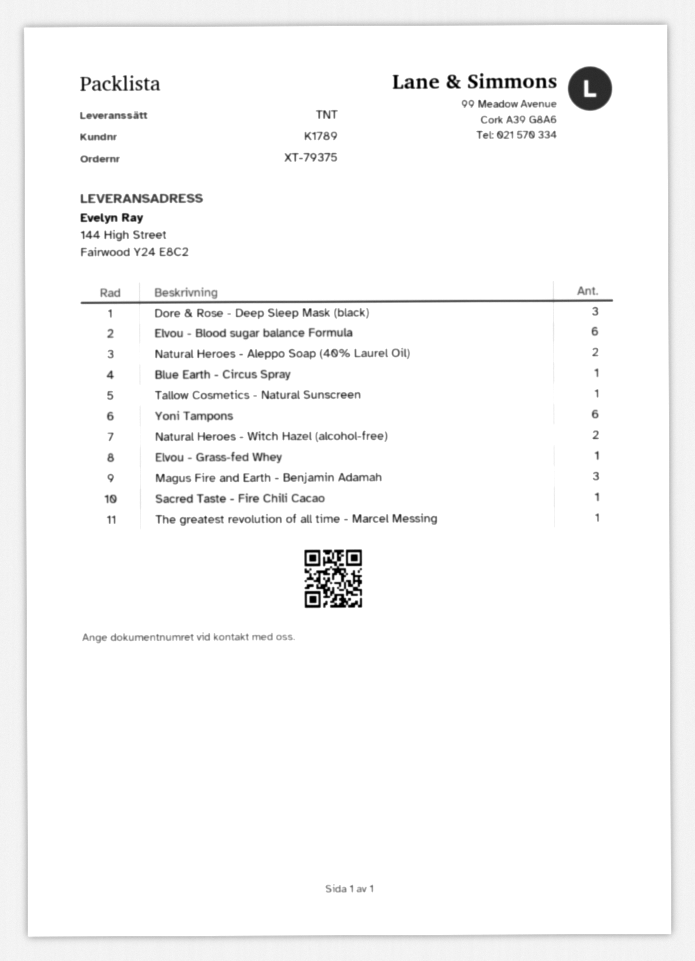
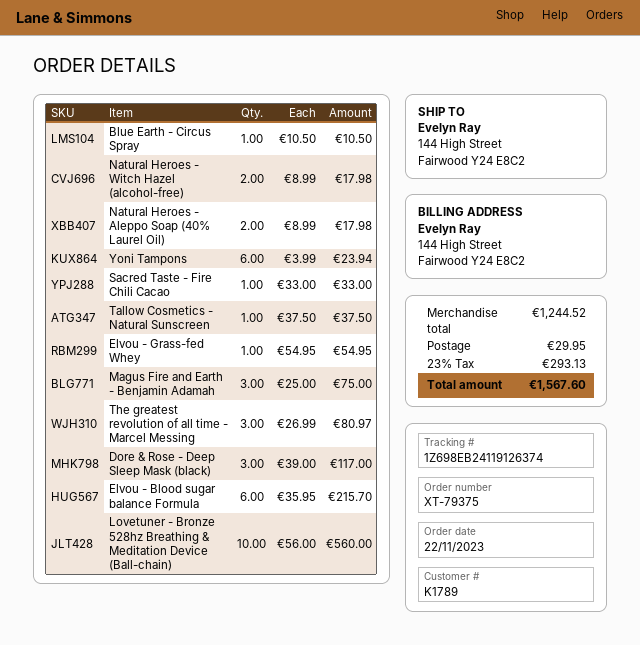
The greatest revolution of all time - Marcel Messing: 1 -> 3
Lovetuner - Bronze 528hz Breathing & Meditation Device (Ball-chain): none -> 10

